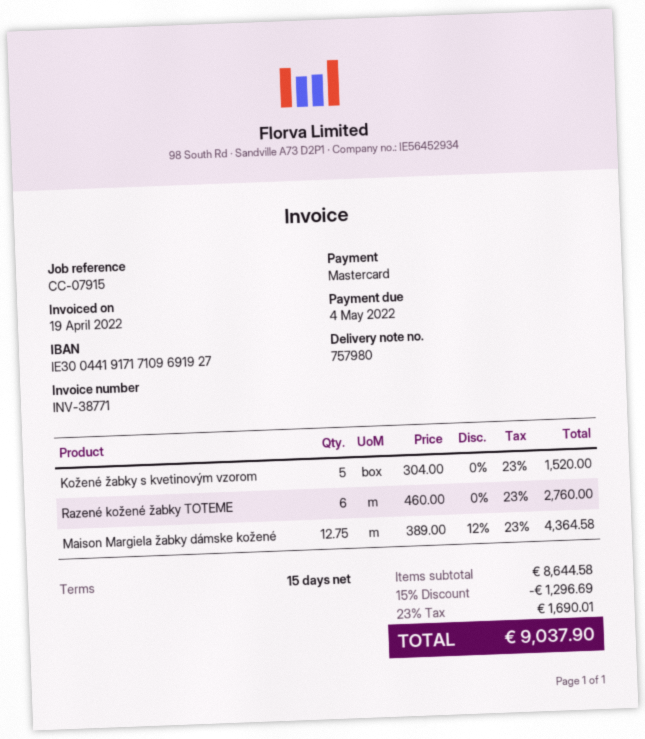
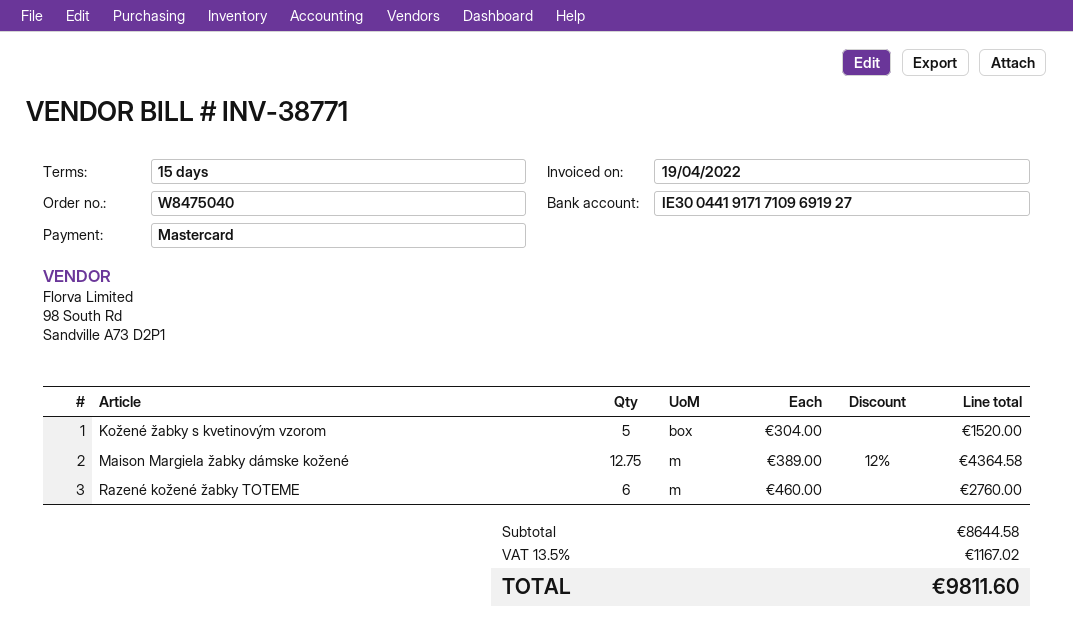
discount: 15% = 1296.69 -> none
tax: 23% = 1690.01 -> 13.5% = 1167.02
total: 9037.90 -> 9811.60

